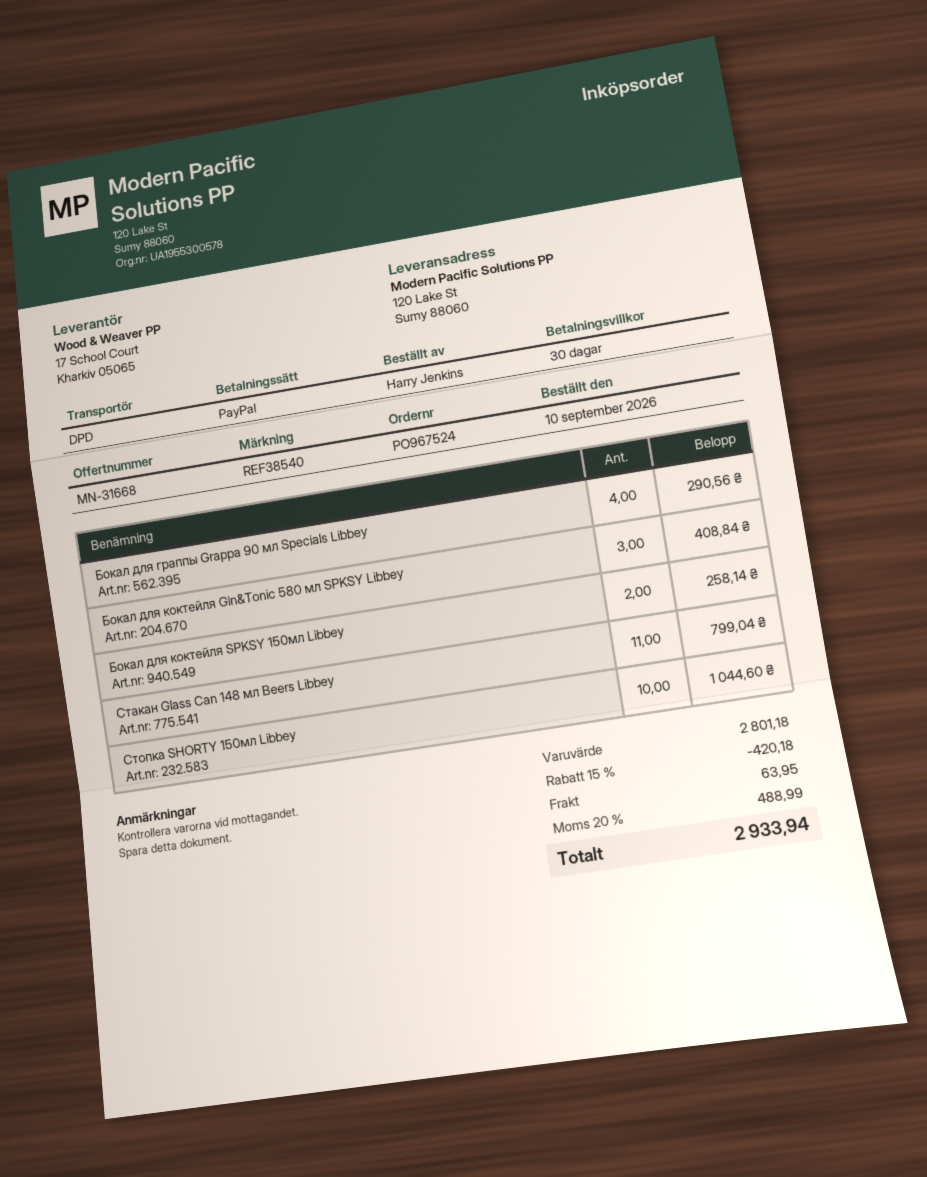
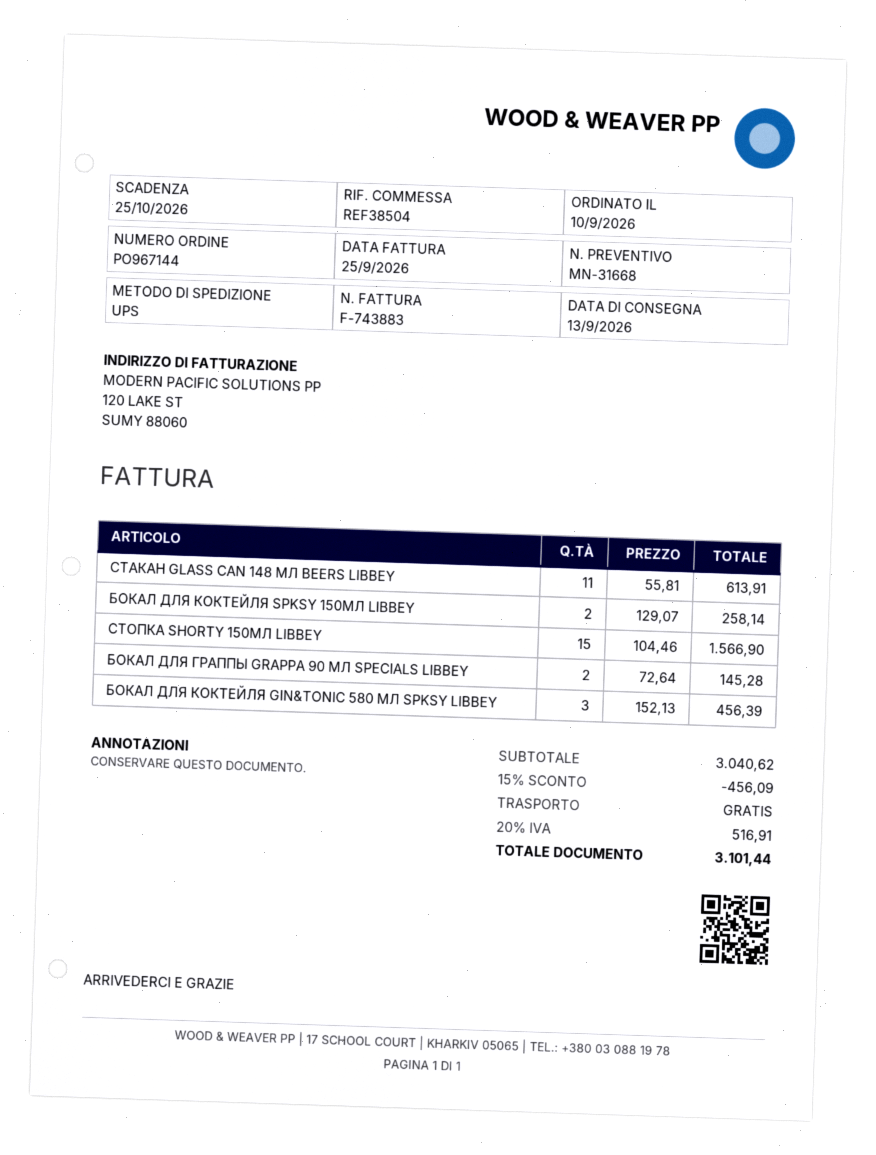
order number: PO967524 -> PO967144
reference: REF38540 -> REF38504
shipping method: DPD -> UPS
Бокал для граппы Grappa 90 мл Specials Libbey: 4 for 290.56 -> 2 for 145.28
Бокал для коктейля Gin&Tonic 580 мл SPKSY Libbey: 3 for 408.84 -> 3 for 456.39
Стакан Glass Can 148 мл Beers Libbey: 11 for 799.04 -> 11 for 613.91
Стопка SHORTY 150мл Libbey: 10 for 1044.60 -> 15 for 1566.90
subtotal: 2801.18 -> 3040.62
discount: 15% = 420.18 -> 15% = 456.09
shipping: 63.95 -> 0.00
tax: 20% = 488.99 -> 20% = 516.91
total: 2933.94 -> 3101.44

